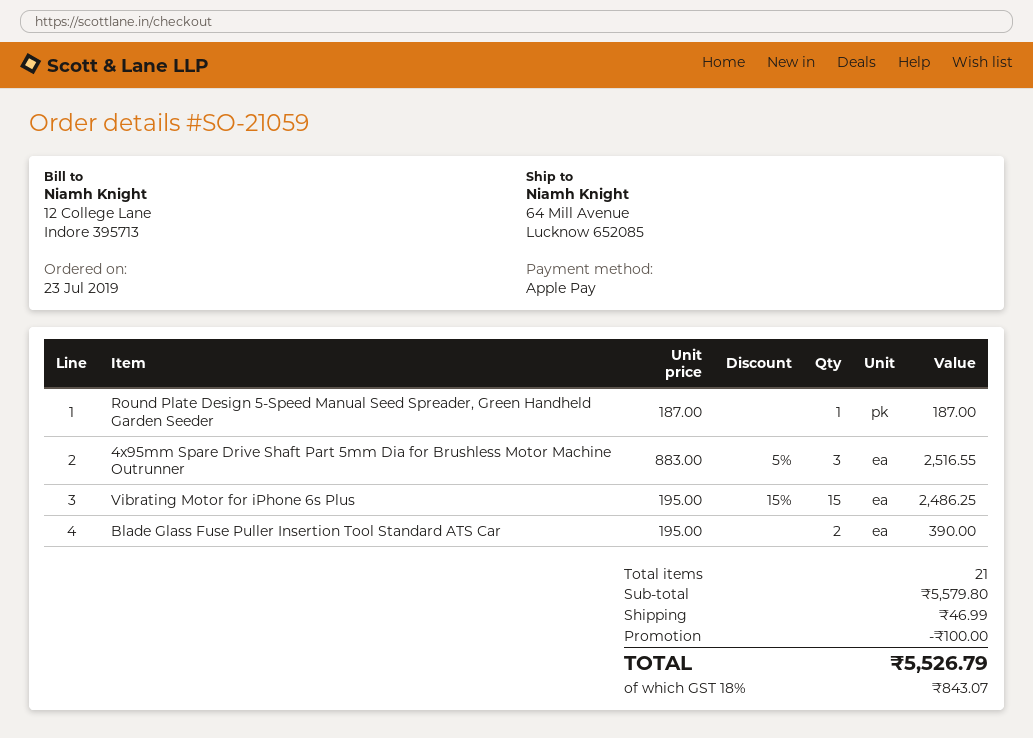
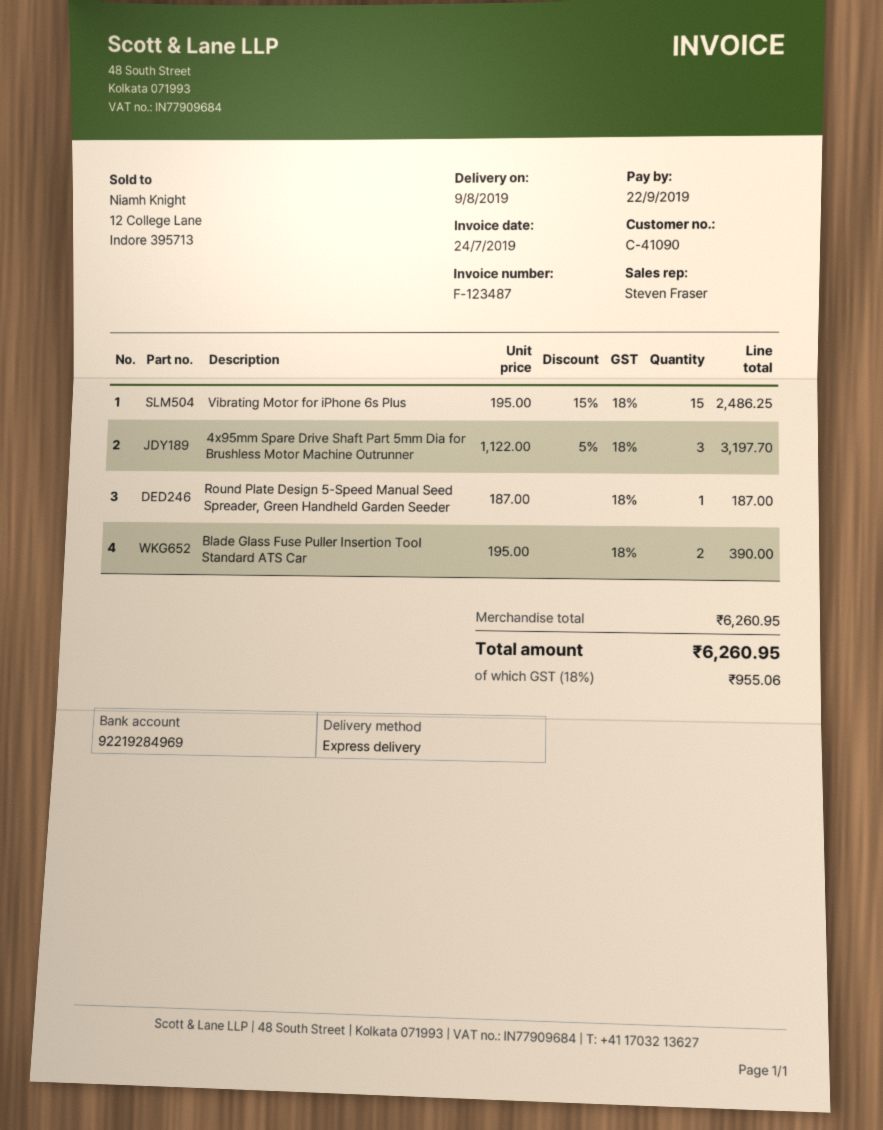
4x95mm Spare Drive Shaft Part 5mm Dia for Brushless Motor Machine Outrunner: 3 x 883.00 - 5% = 2516.55 -> 3 x 1122.00 - 5% = 3197.70
subtotal: 5579.80 -> 6260.95
discount: 100.00 -> none
shipping: 46.99 -> none
tax: 18% = 843.07 -> 18% = 955.06
total: 5526.79 -> 6260.95

